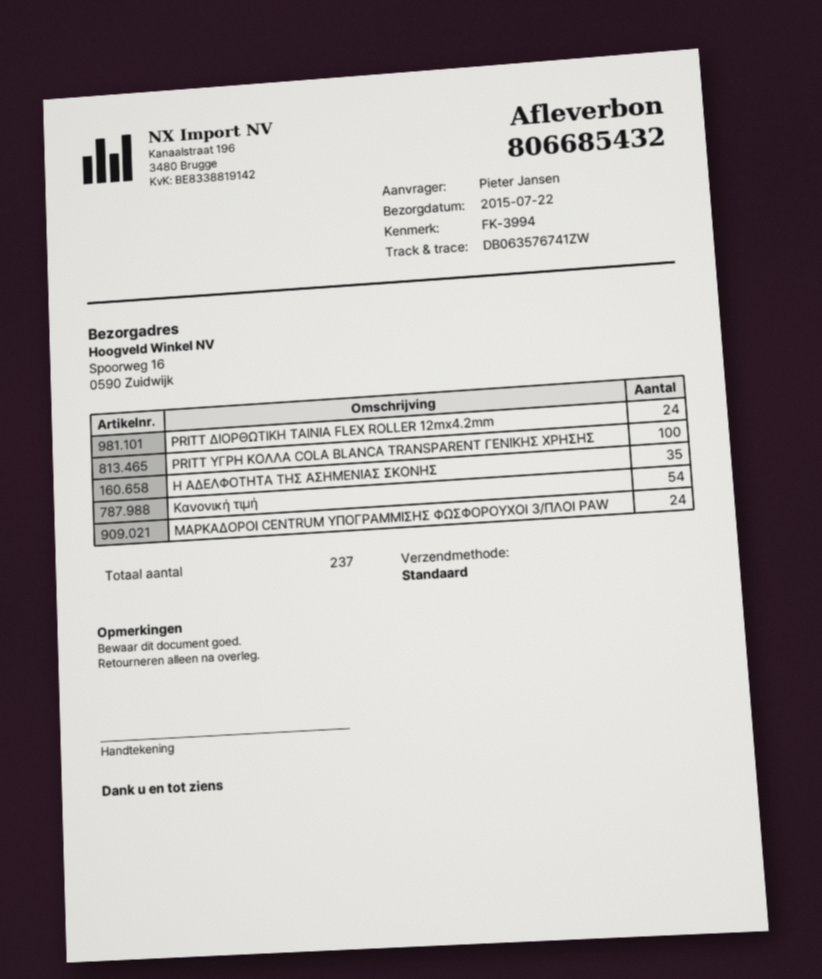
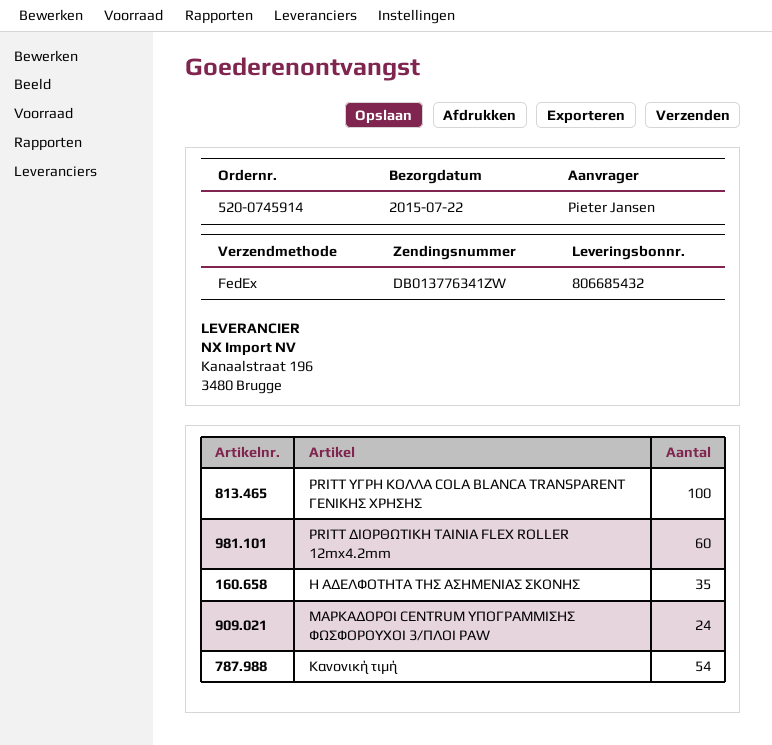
shipping method: standard -> FedEx
tracking number: DB063576741ZW -> DB013776341ZW
PRITT ΔΙΟΡΘΩΤΙΚΗ ΤΑΙΝΙΑ FLEX ROLLER 12mx4.2mm: 24 -> 60

